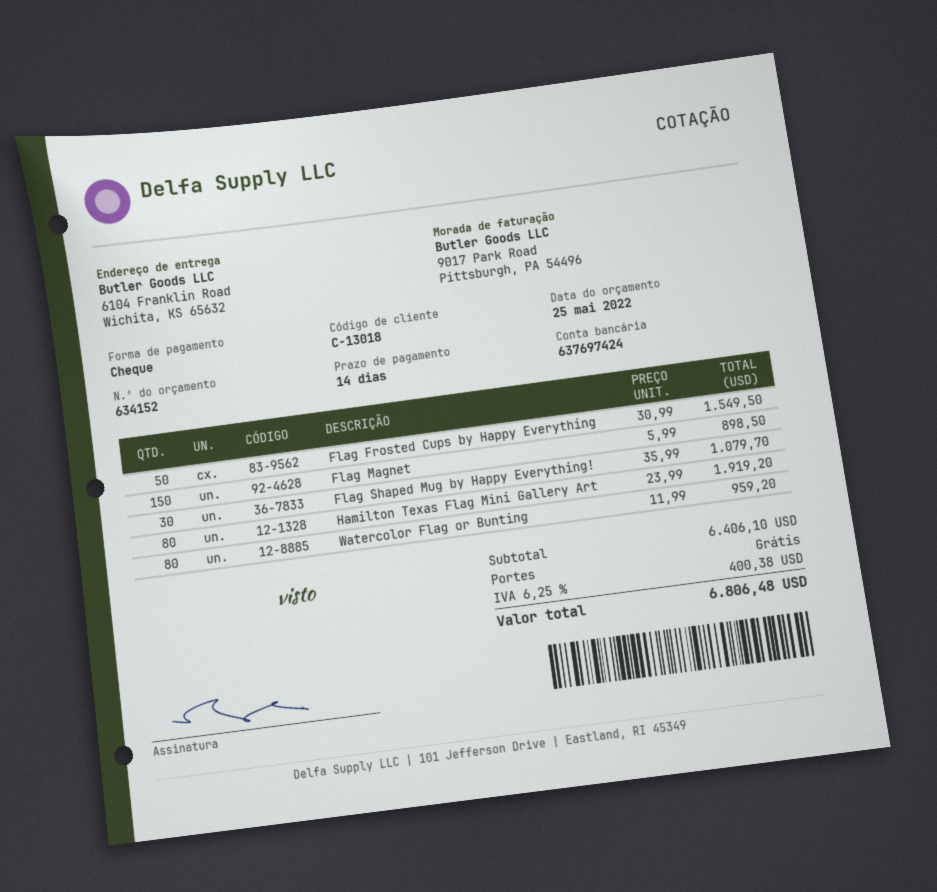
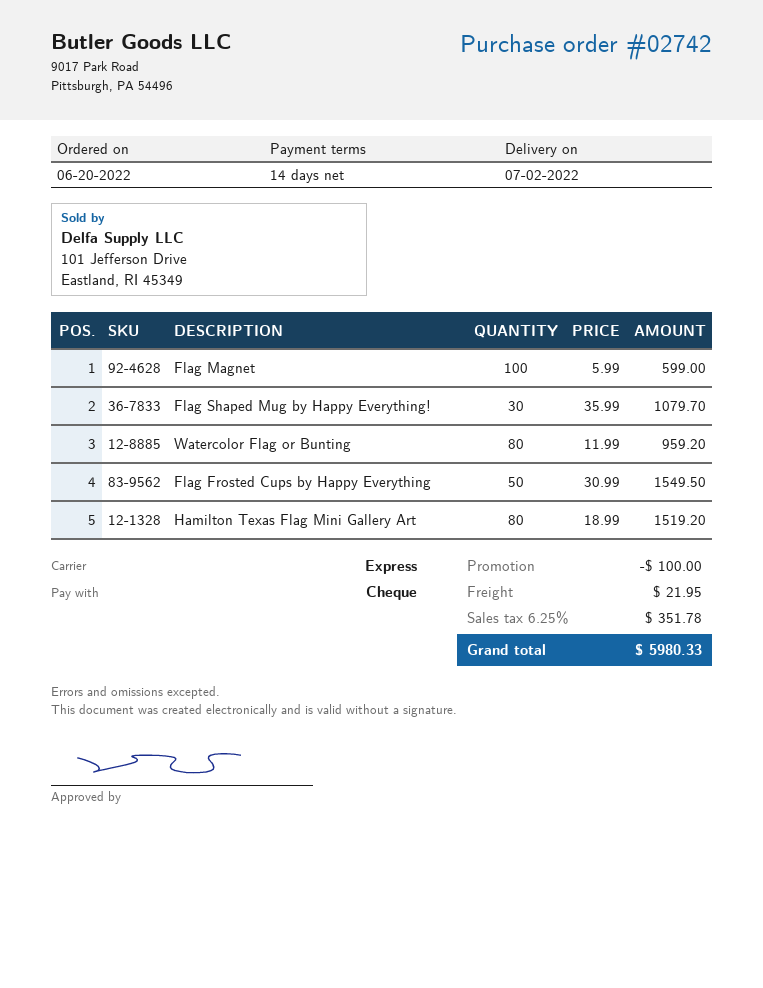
Flag Magnet: 150 x 5.99 = 898.50 -> 100 x 5.99 = 599.00
Hamilton Texas Flag Mini Gallery Art: 80 x 23.99 = 1919.20 -> 80 x 18.99 = 1519.20
discount: none -> 100.00
shipping: 0.00 -> 21.95
tax: 6.25% = 400.38 -> 6.25% = 351.78
total: 6806.48 -> 5980.33

